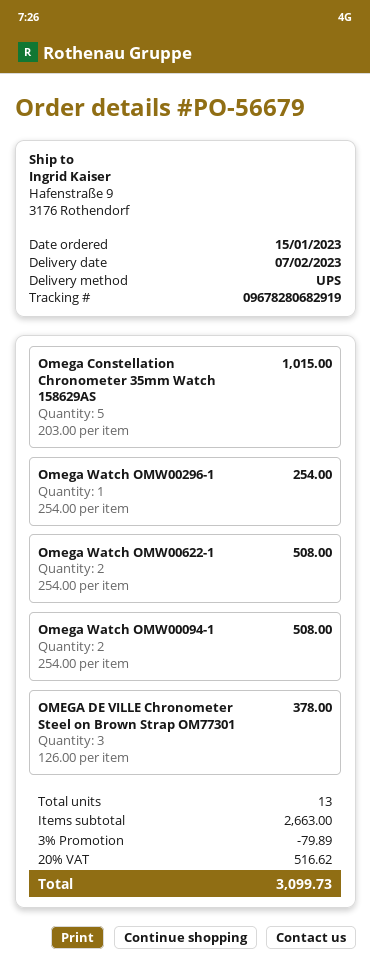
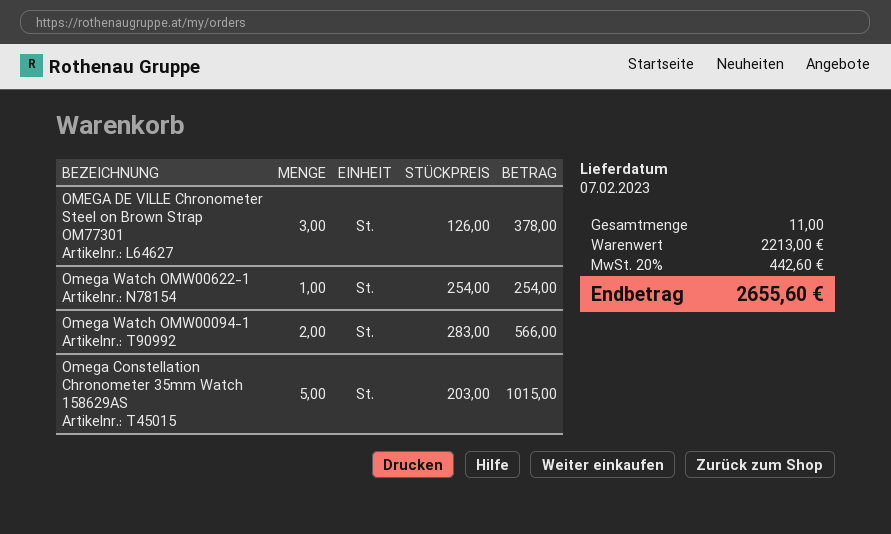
Omega Watch OMW00296-1: 1 x 254.00 = 254.00 -> none
Omega Watch OMW00622-1: 2 x 254.00 = 508.00 -> 1 x 254.00 = 254.00
Omega Watch OMW00094-1: 2 x 254.00 = 508.00 -> 2 x 283.00 = 566.00
total quantity: 13 -> 11
subtotal: 2663.00 -> 2213.00
discount: 3% = 79.89 -> none
tax: 20% = 516.62 -> 20% = 442.60
total: 3099.73 -> 2655.60

